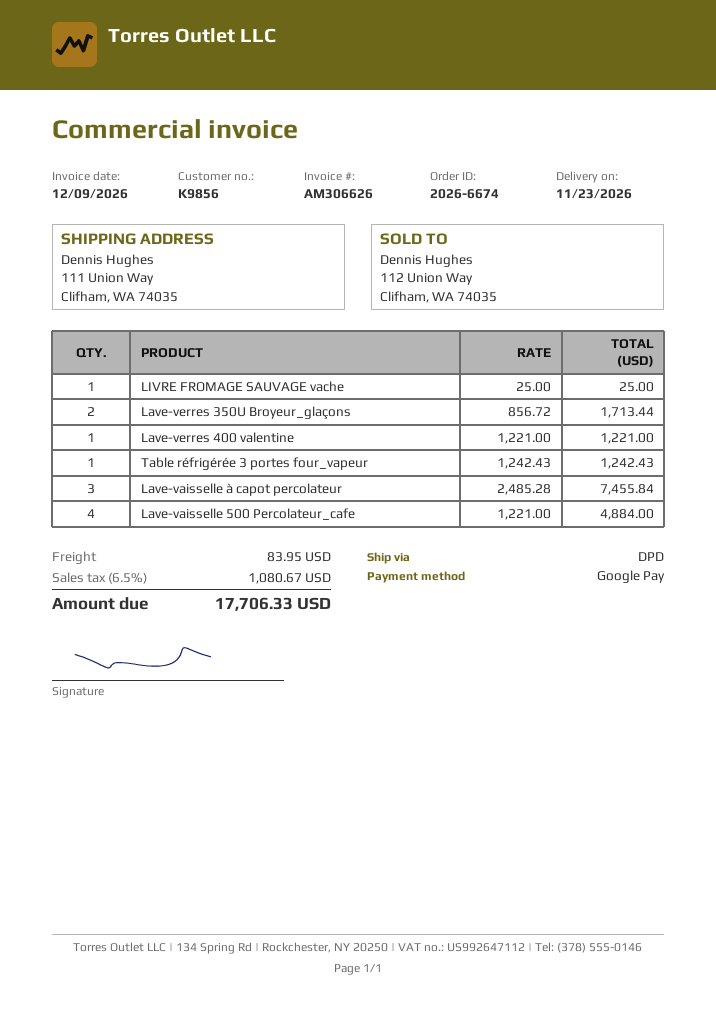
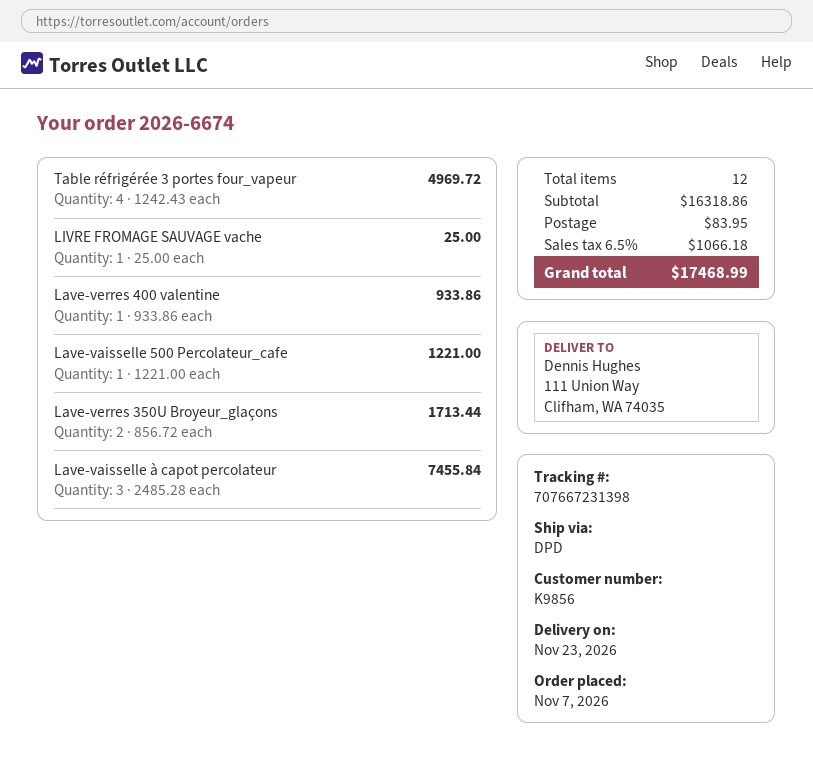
Lave-verres 400 valentine: 1 x 1221.00 = 1221.00 -> 1 x 933.86 = 933.86
Table réfrigérée 3 portes four_vapeur: 1 x 1242.43 = 1242.43 -> 4 x 1242.43 = 4969.72
Lave-vaisselle 500 Percolateur_cafe: 4 x 1221.00 = 4884.00 -> 1 x 1221.00 = 1221.00
tax: 6.5% = 1080.67 -> 6.5% = 1066.18
total: 17706.33 -> 17468.99

